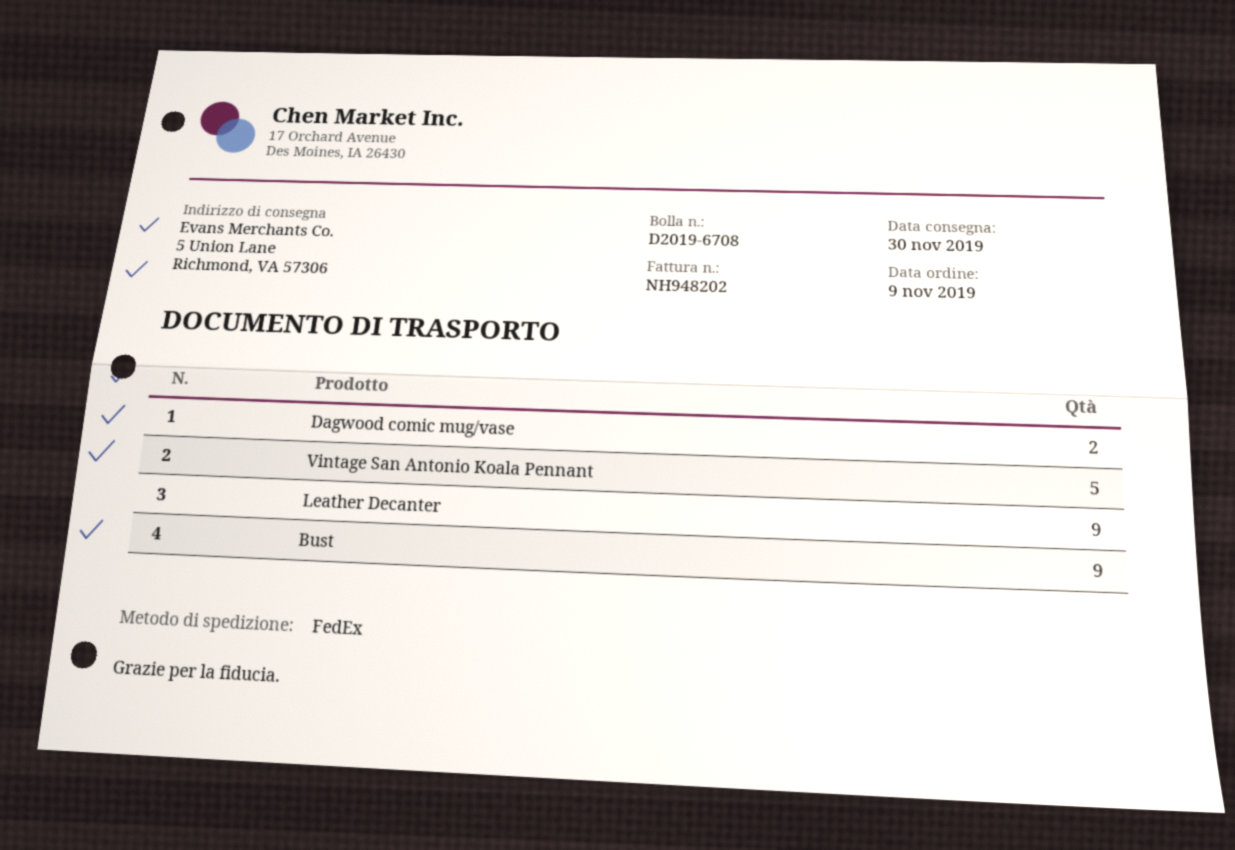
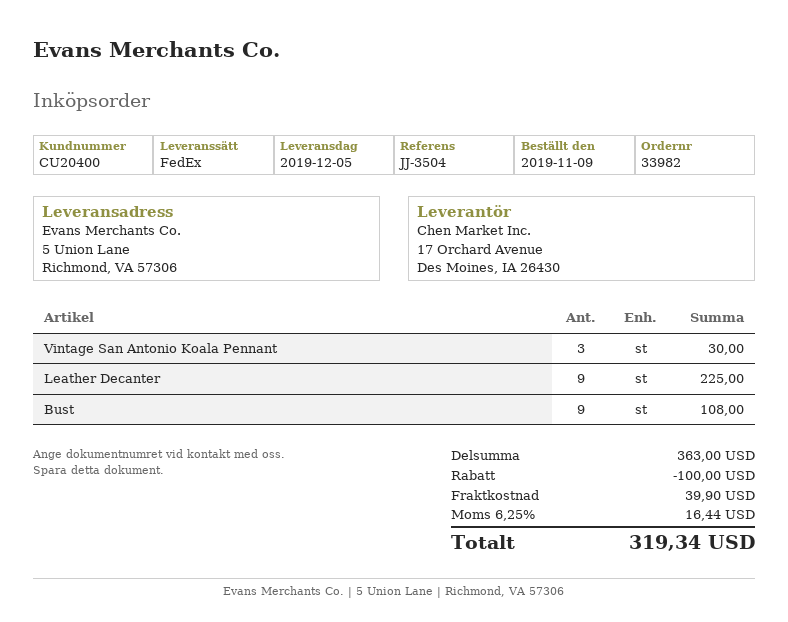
delivery date: 2019-11-30 -> 2019-12-05
Dagwood comic mug/vase: 2 -> none
Vintage San Antonio Koala Pennant: 5 -> 3

